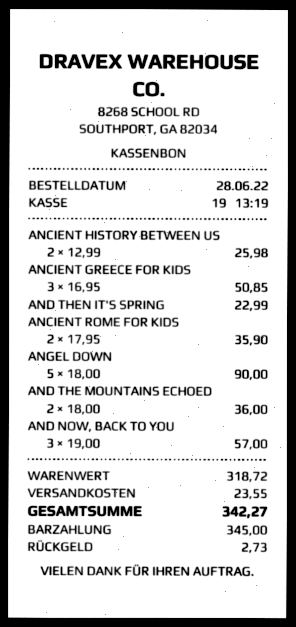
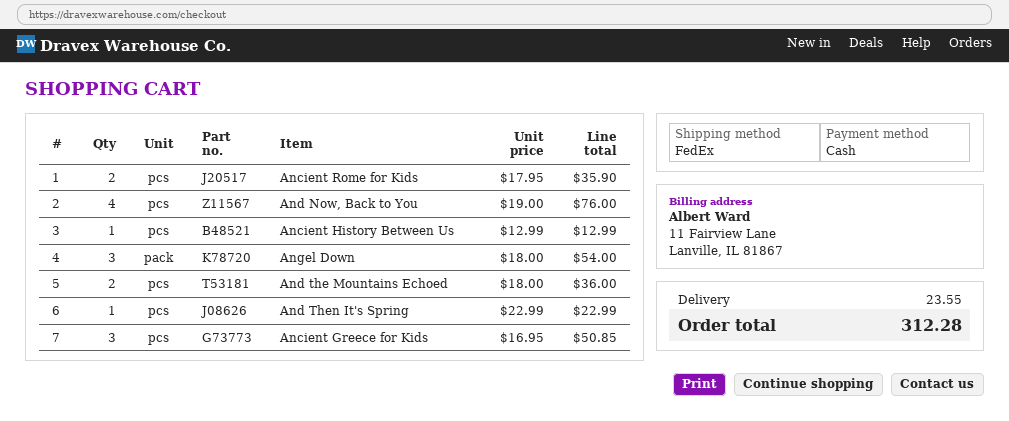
ANCIENT HISTORY BETWEEN US: 2 x 12.99 = 25.98 -> 1 x 12.99 = 12.99
ANGEL DOWN: 5 x 18.00 = 90.00 -> 3 x 18.00 = 54.00
AND NOW, BACK TO YOU: 3 x 19.00 = 57.00 -> 4 x 19.00 = 76.00
total: 342.27 -> 312.28

